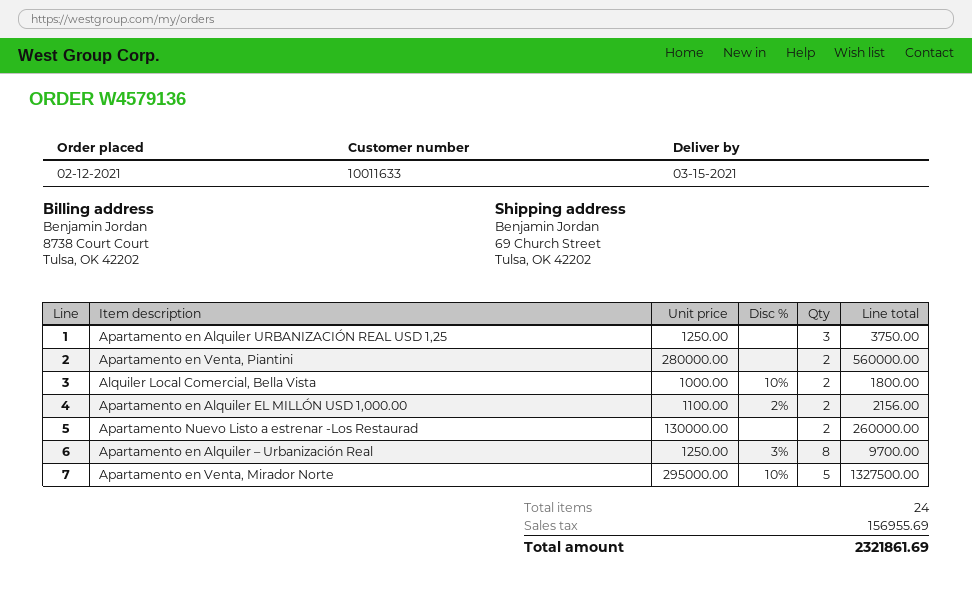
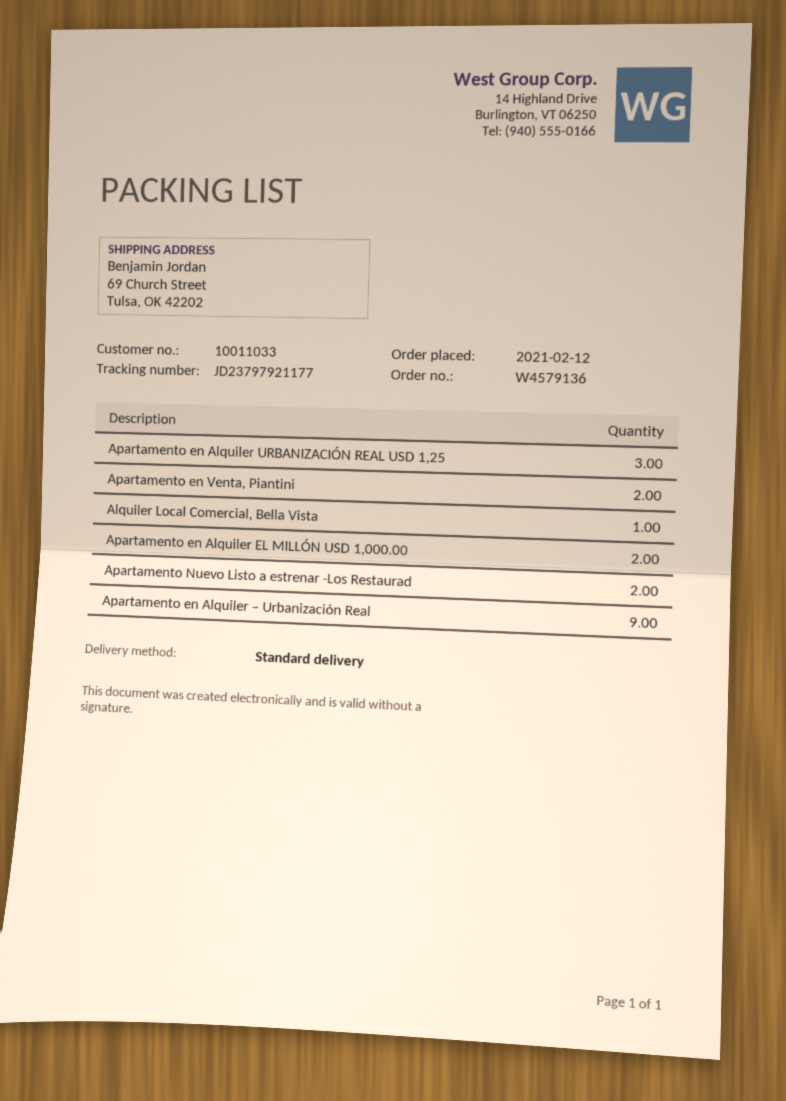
customer number: 10011633 -> 10011033
Alquiler Local Comercial, Bella Vista: 2 -> 1
Apartamento en Alquiler – Urbanización Real: 8 -> 9
Apartamento en Venta, Mirador Norte: 5 -> none

